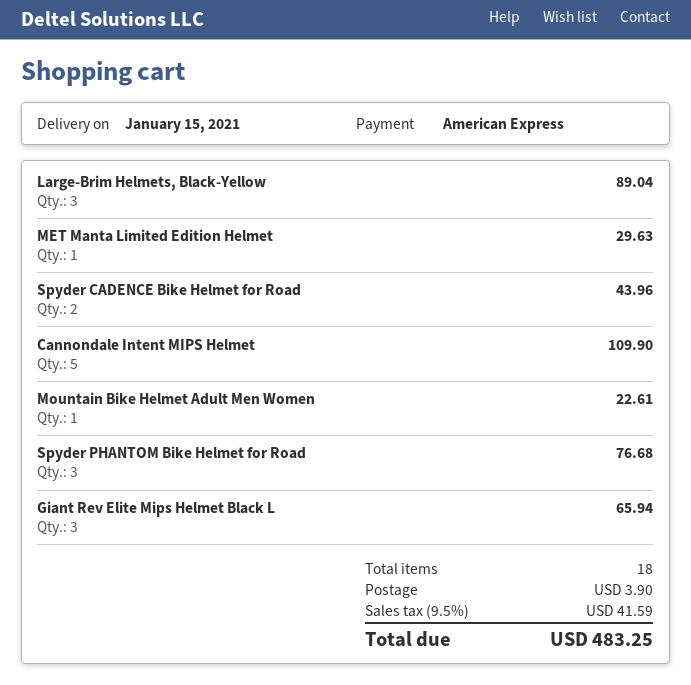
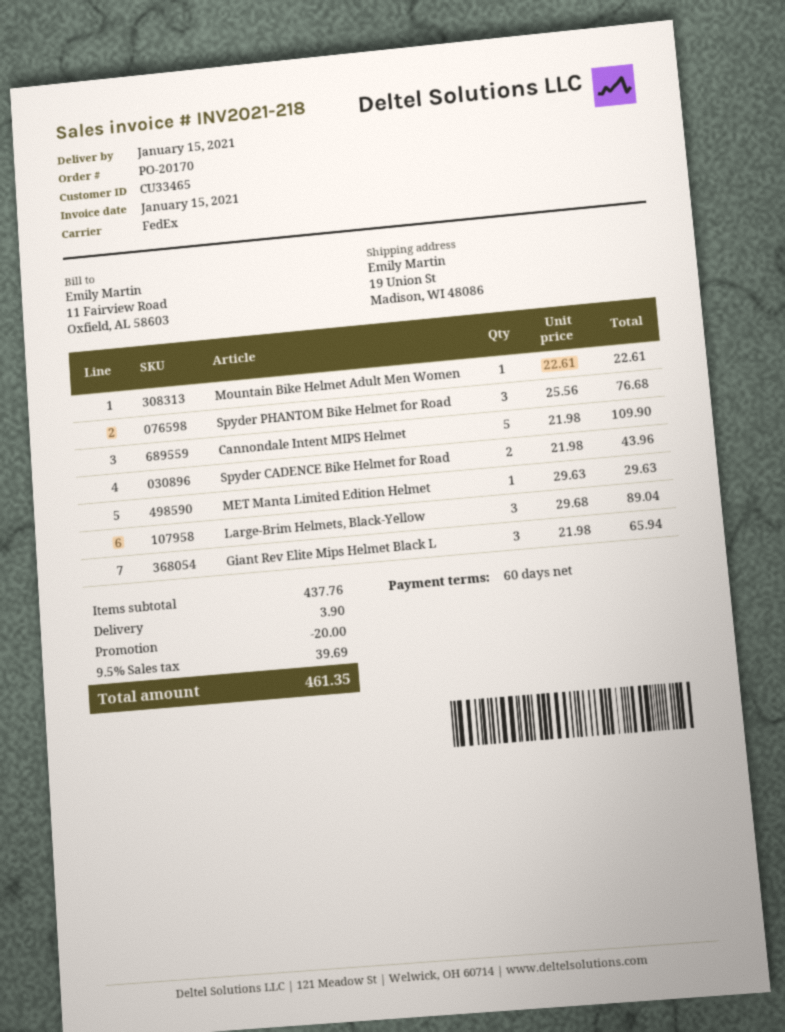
discount: none -> 20.00
tax: 9.5% = 41.59 -> 9.5% = 39.69
total: 483.25 -> 461.35

